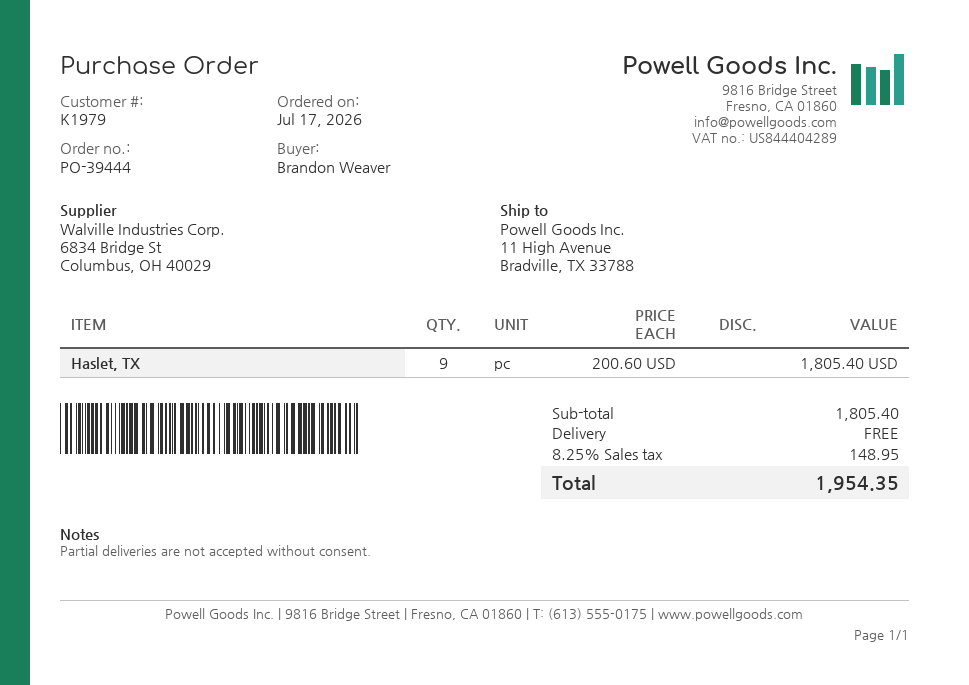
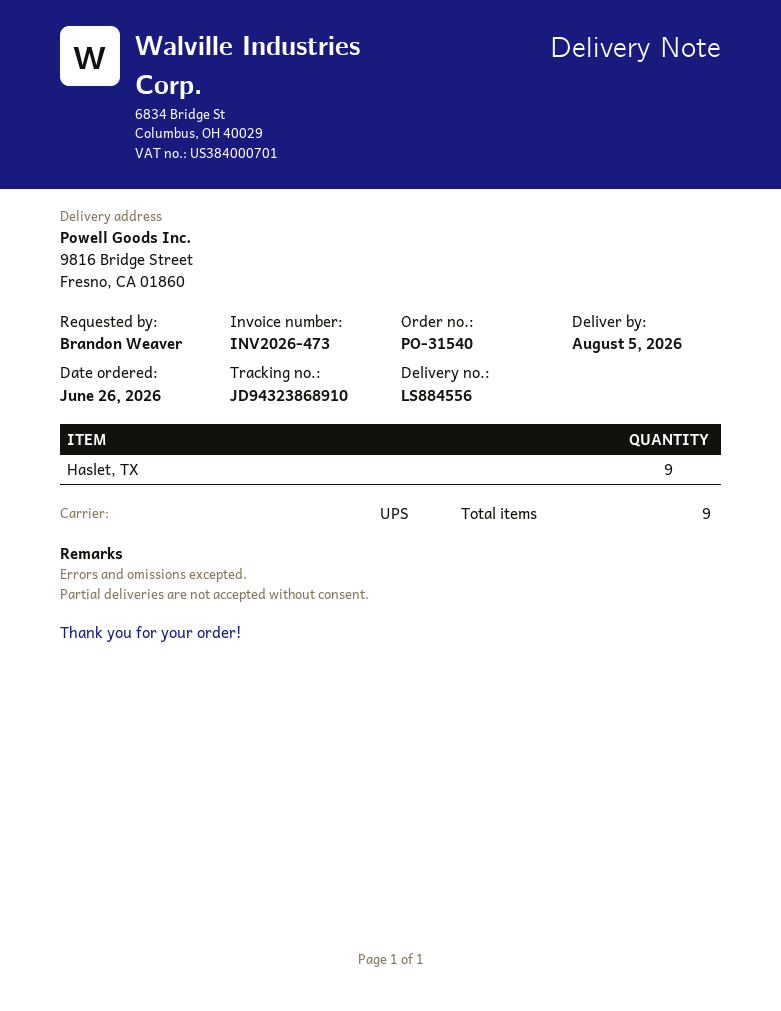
order number: PO-39444 -> PO-31540
order date: 2026-07-17 -> 2026-06-26
ship to: 11 High Avenue, Bradville, TX 33788 -> 9816 Bridge Street, Fresno, CA 01860

